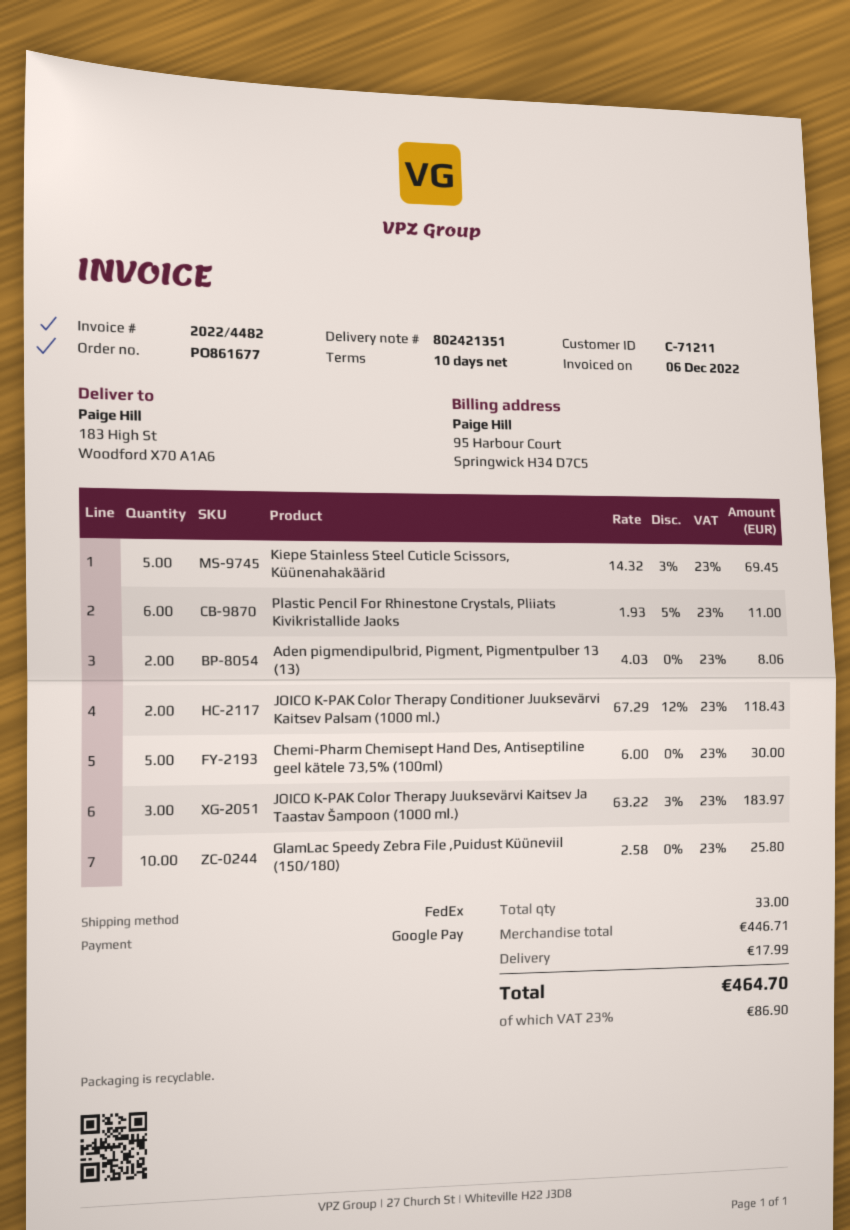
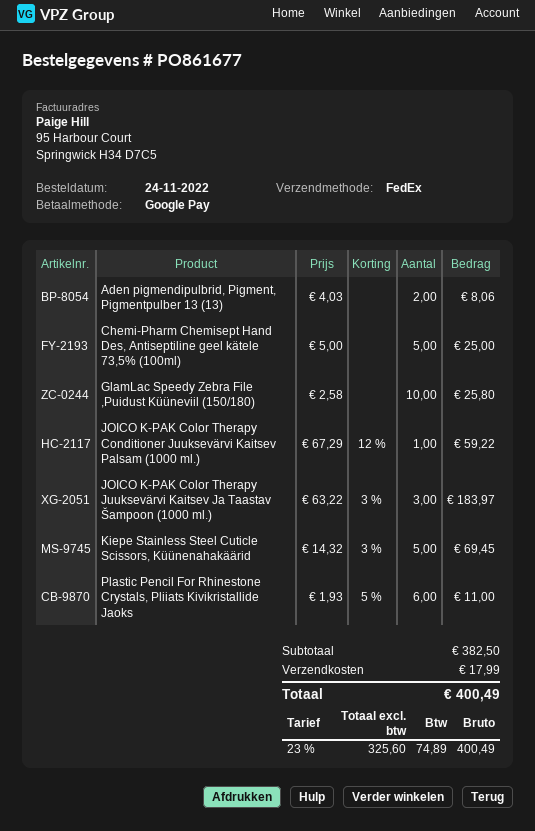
JOICO K-PAK Color Therapy Conditioner Juuksevärvi Kaitsev Palsam (1000 ml.): 2 x 67.29 - 12% = 118.43 -> 1 x 67.29 - 12% = 59.22
Chemi-Pharm Chemisept Hand Des, Antiseptiline geel kätele 73,5% (100ml): 5 x 6.00 = 30.00 -> 5 x 5.00 = 25.00
subtotal: 446.71 -> 382.50
tax: 23% = 86.90 -> 23% = 74.89
total: 464.70 -> 400.49

